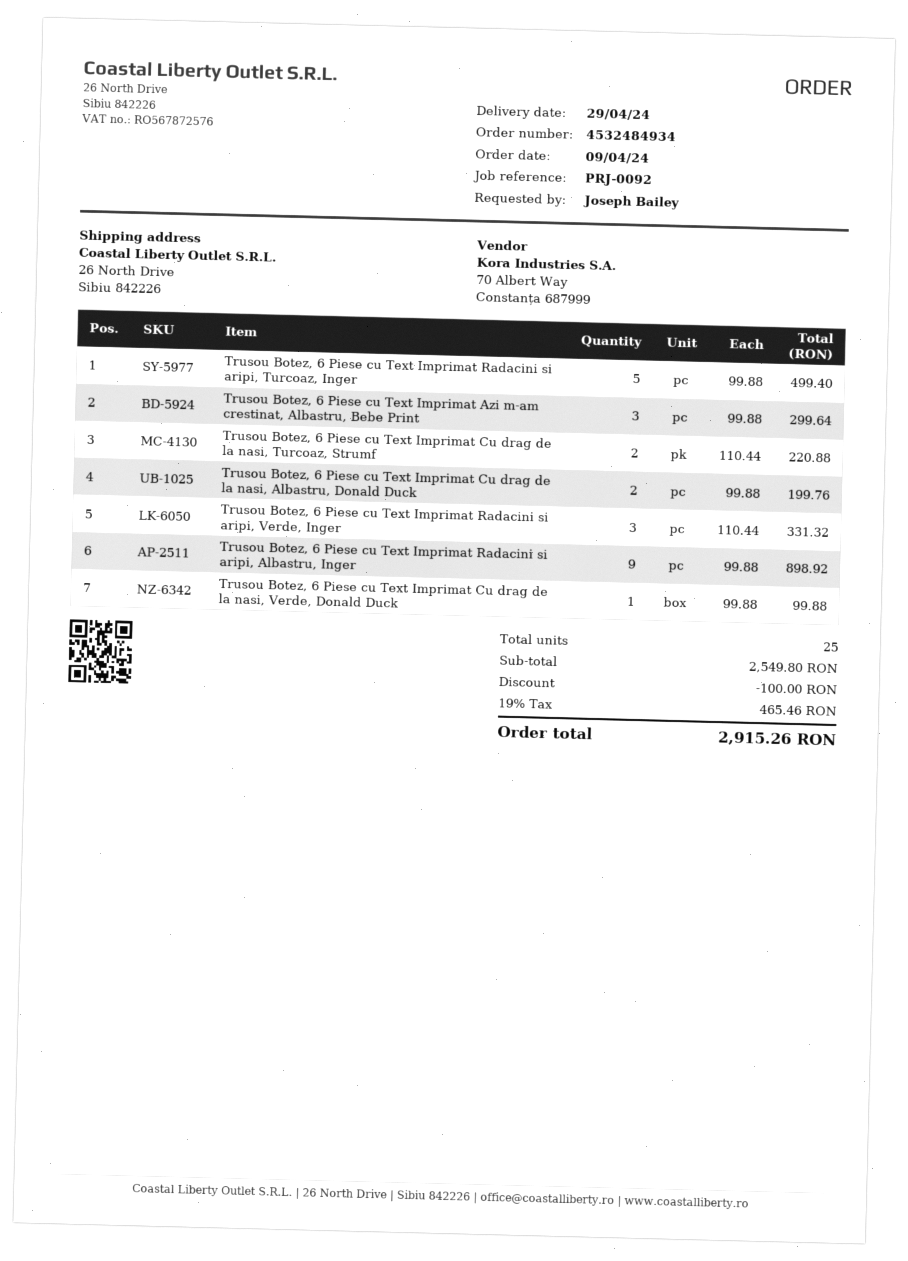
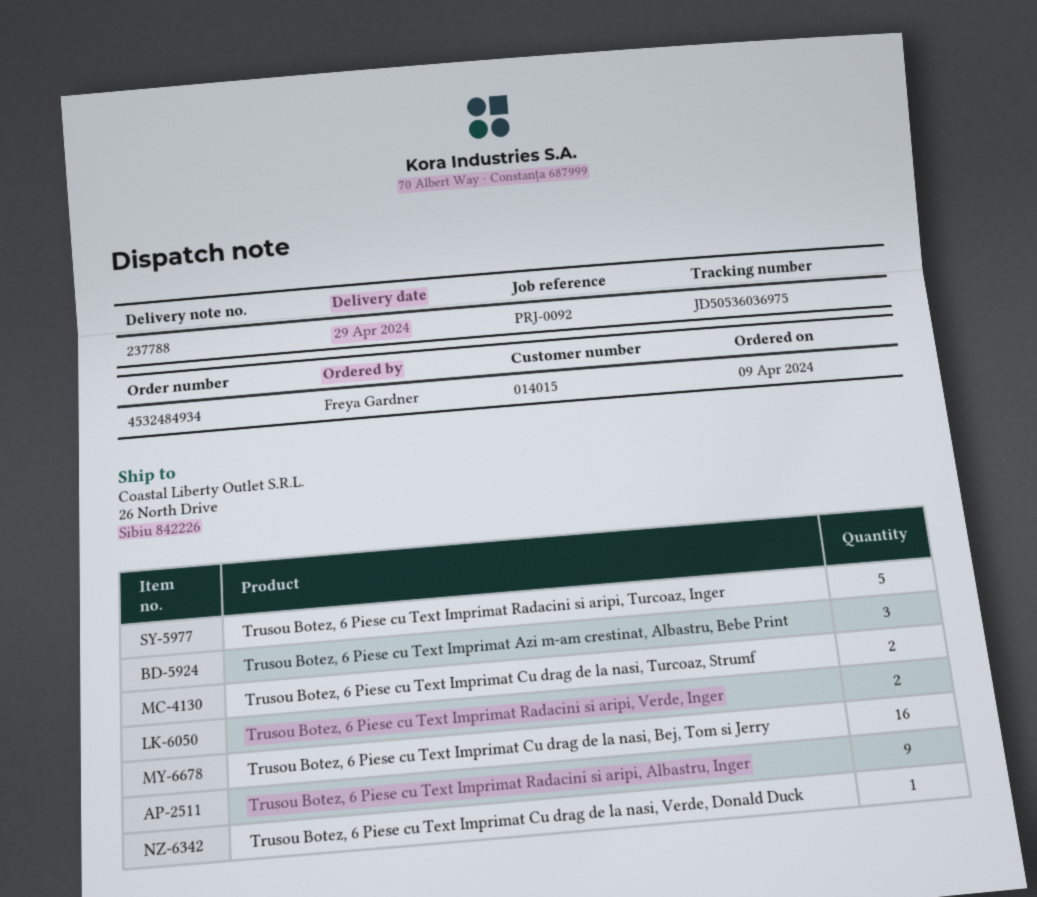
ordered by: Joseph Bailey -> Freya Gardner
Trusou Botez, 6 Piese cu Text Imprimat Cu drag de la nasi, Albastru, Donald Duck: 2 -> none
Trusou Botez, 6 Piese cu Text Imprimat Radacini si aripi, Verde, Inger: 3 -> 2
Trusou Botez, 6 Piese cu Text Imprimat Cu drag de la nasi, Bej, Tom si Jerry: none -> 16

